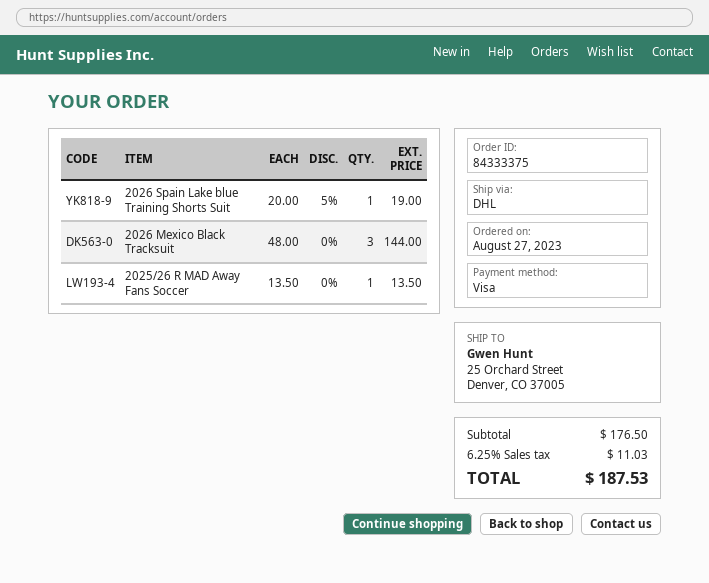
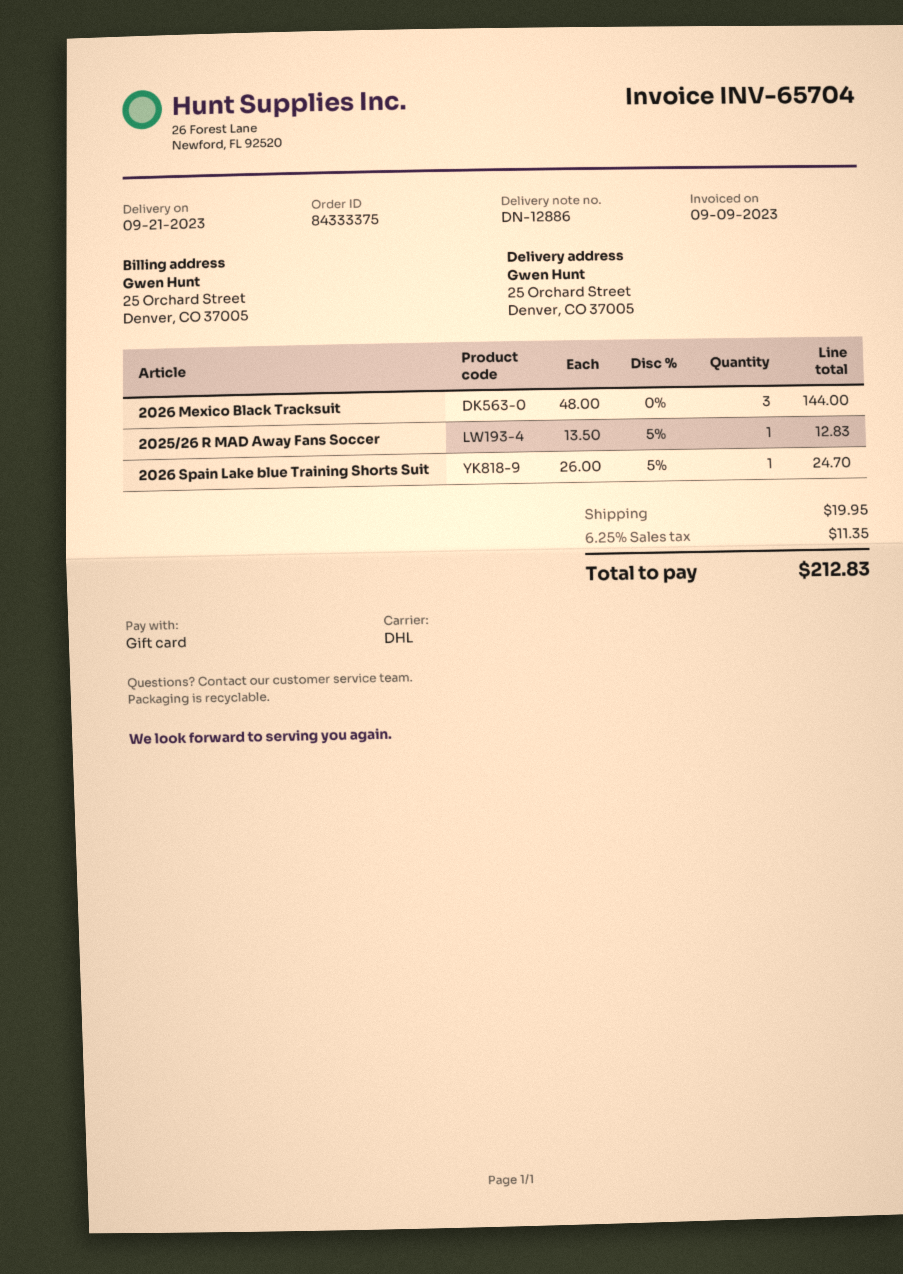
payment method: Visa -> gift card
2026 Spain Lake blue Training Shorts Suit: 1 x 20.00 - 5% = 19.00 -> 1 x 26.00 - 5% = 24.70
2025/26 R MAD Away Fans Soccer: 1 x 13.50 = 13.50 -> 1 x 13.50 - 5% = 12.83
shipping: none -> 19.95
tax: 6.25% = 11.03 -> 6.25% = 11.35
total: 187.53 -> 212.83

